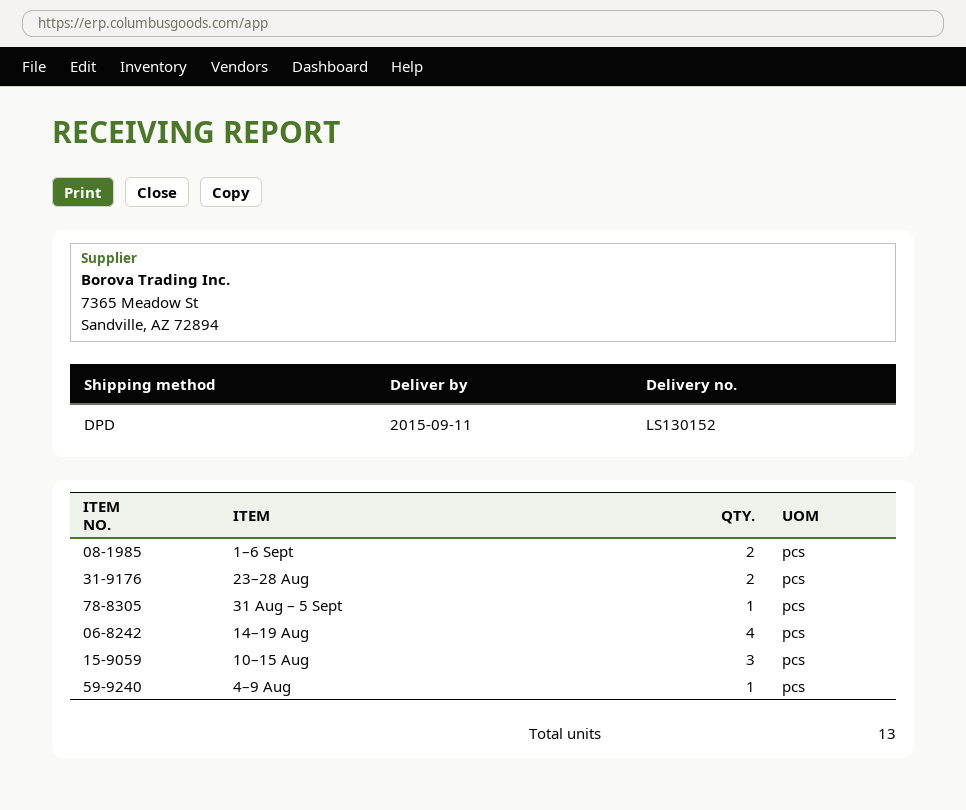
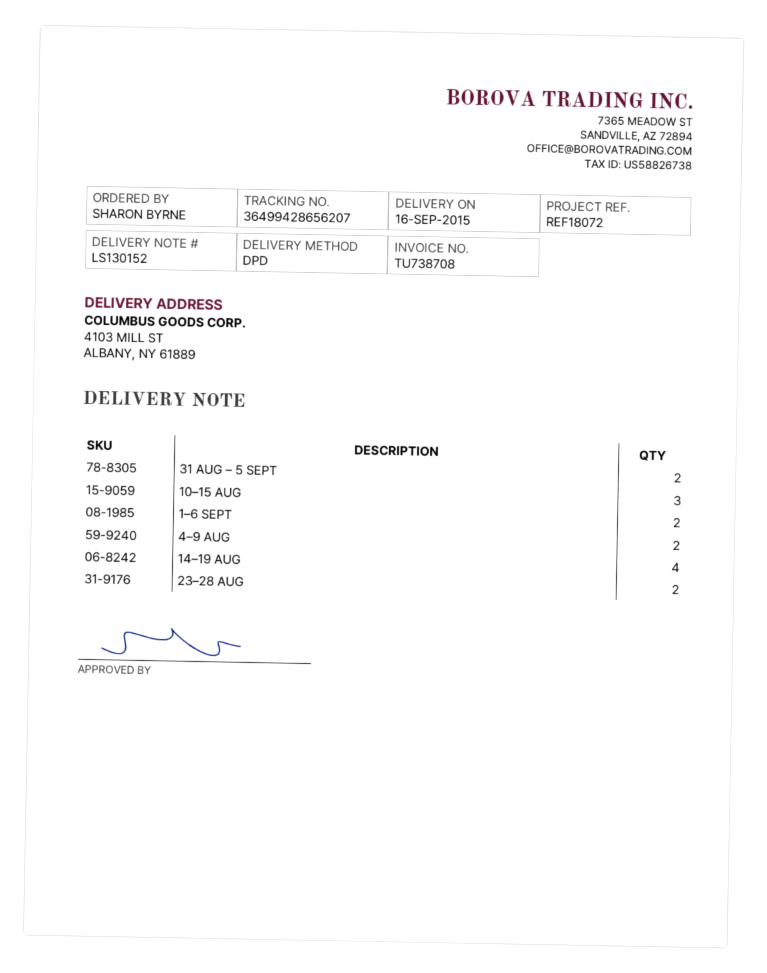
delivery date: 2015-09-11 -> 2015-09-16
31 Aug – 5 Sept: 1 -> 2
4–9 Aug: 1 -> 2

